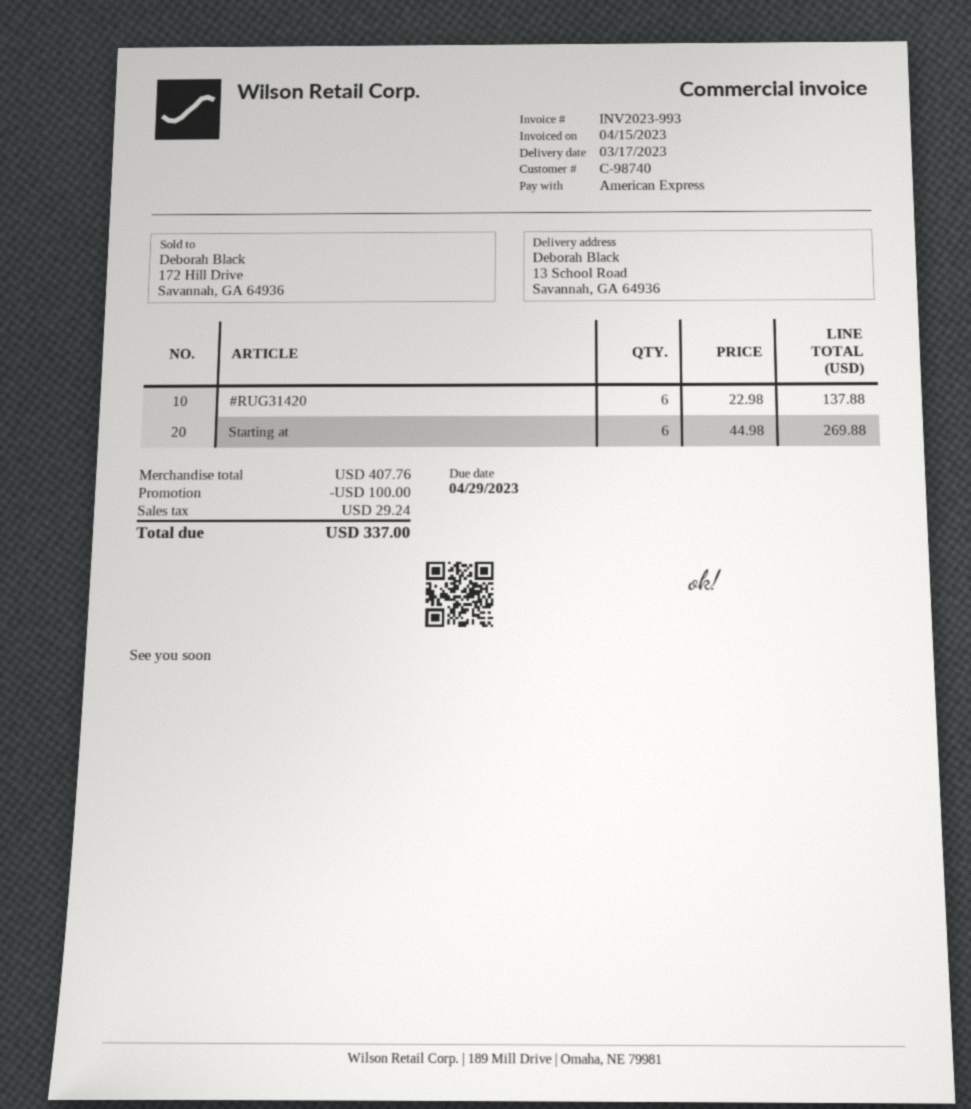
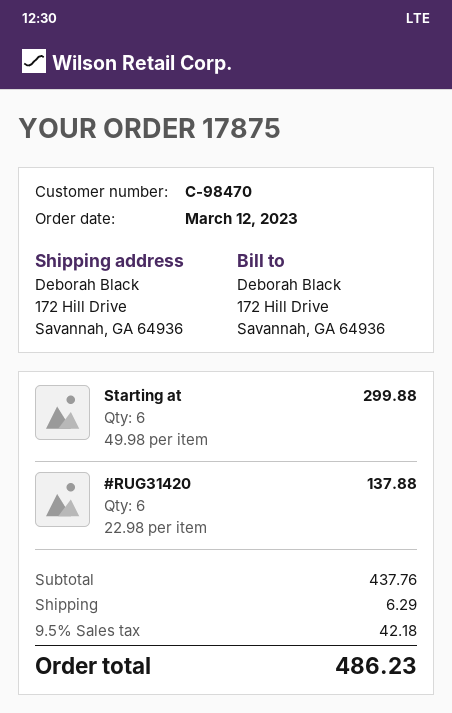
customer number: C-98740 -> C-98470
ship to: 13 School Road, Savannah, GA 64936 -> 172 Hill Drive, Savannah, GA 64936
Starting at: 6 x 44.98 = 269.88 -> 6 x 49.98 = 299.88
subtotal: 407.76 -> 437.76
discount: 100.00 -> none
shipping: none -> 6.29
tax: 29.24 -> 42.18
total: 337.00 -> 486.23

